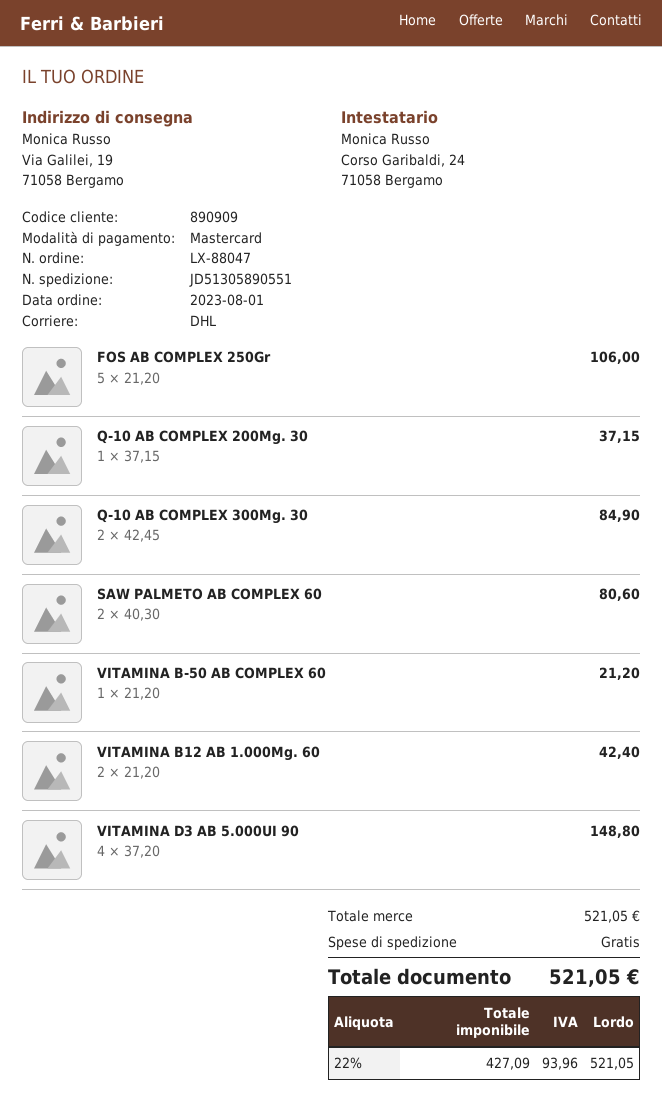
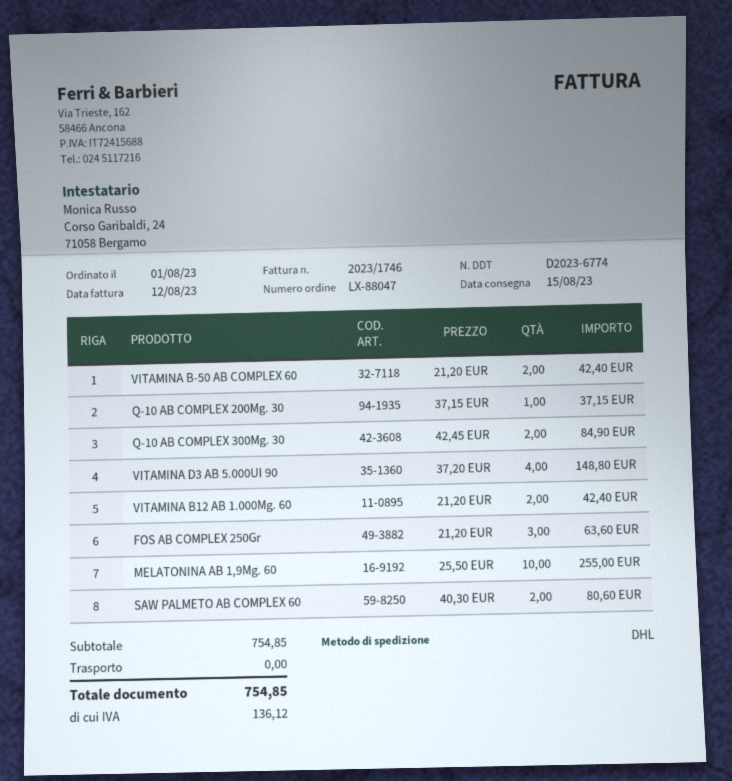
FOS AB COMPLEX 250Gr: 5 x 21.20 = 106.00 -> 3 x 21.20 = 63.60
VITAMINA B-50 AB COMPLEX 60: 1 x 21.20 = 21.20 -> 2 x 21.20 = 42.40
MELATONINA AB 1,9Mg. 60: none -> 10 x 25.50 = 255.00
subtotal: 521.05 -> 754.85
tax: 93.96 -> 136.12
total: 521.05 -> 754.85

